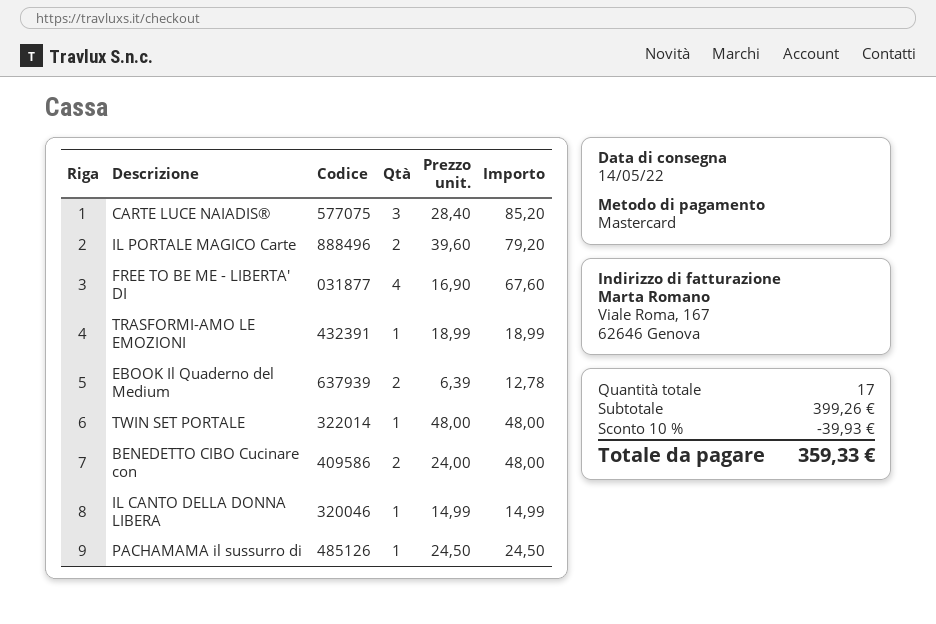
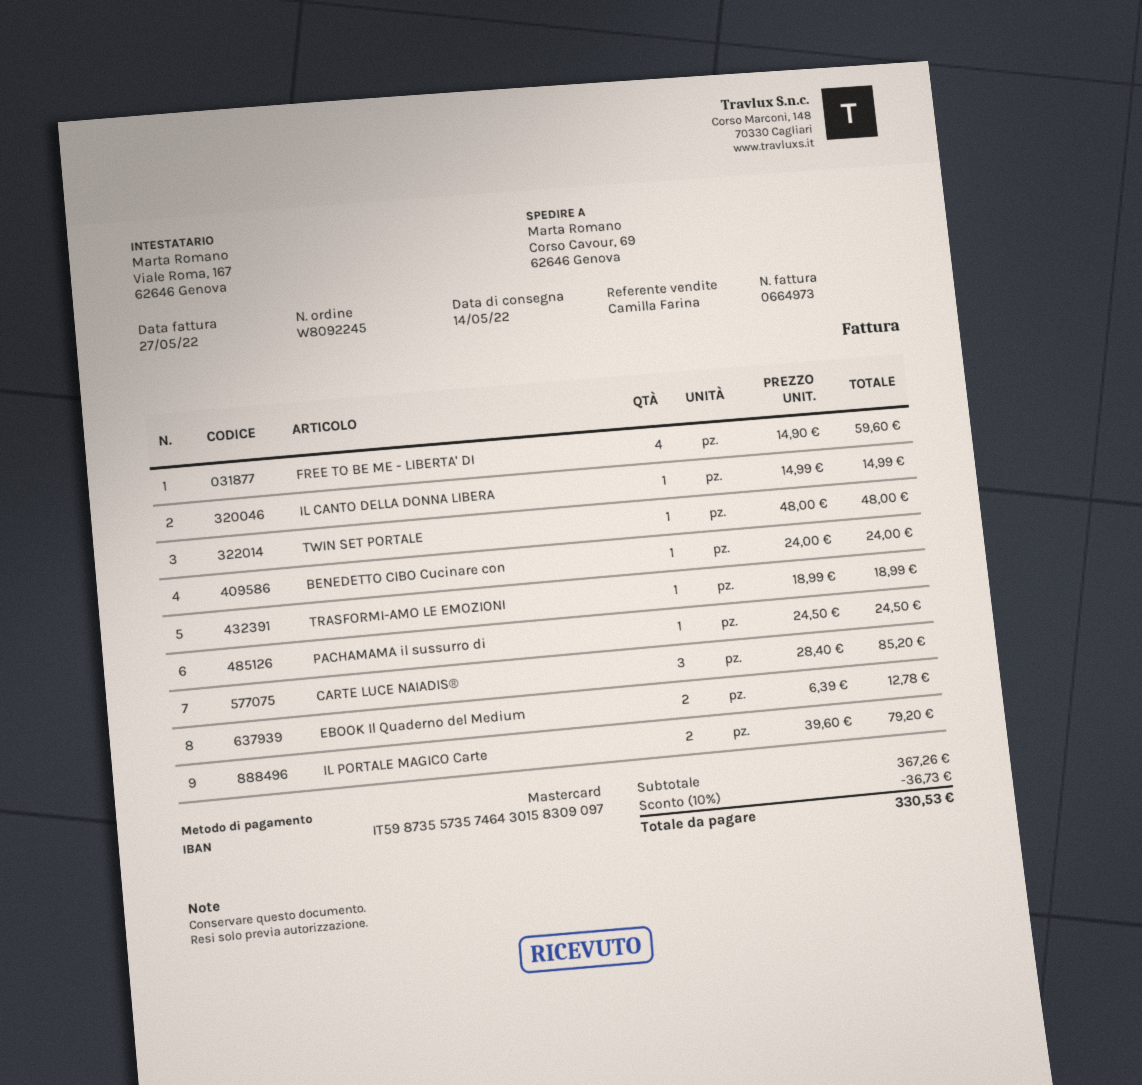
FREE TO BE ME - LIBERTA' DI: 4 x 16.90 = 67.60 -> 4 x 14.90 = 59.60
BENEDETTO CIBO Cucinare con: 2 x 24.00 = 48.00 -> 1 x 24.00 = 24.00
subtotal: 399.26 -> 367.26
discount: 10% = 39.93 -> 10% = 36.73
total: 359.33 -> 330.53

